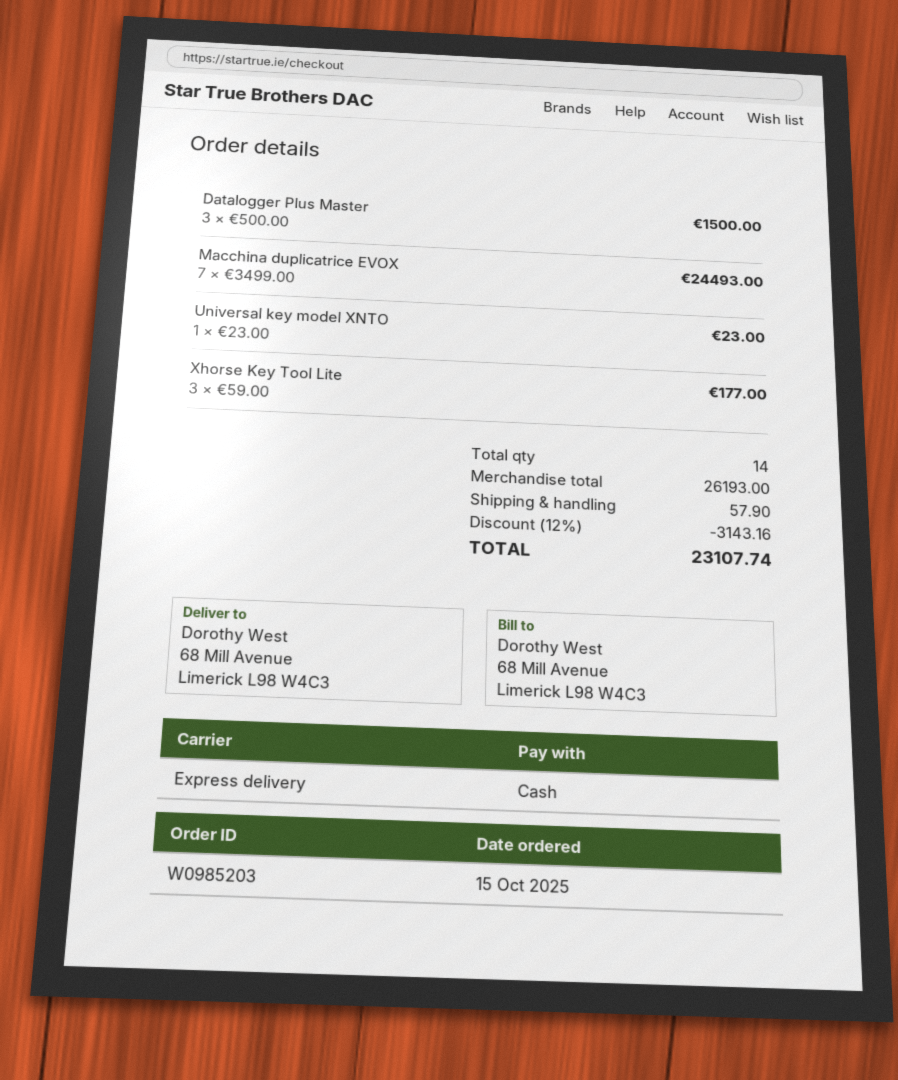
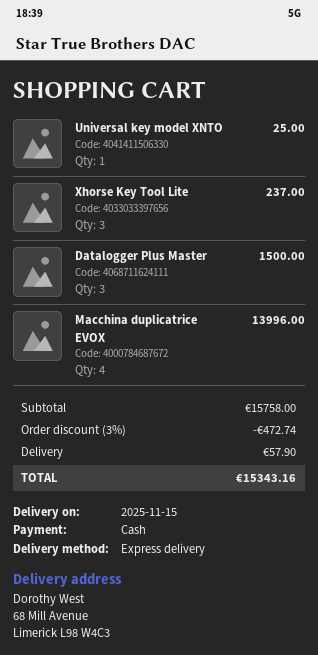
Macchina duplicatrice EVOX: 7 for 24493.00 -> 4 for 13996.00
Universal key model XNTO: 1 for 23.00 -> 1 for 25.00
Xhorse Key Tool Lite: 3 for 177.00 -> 3 for 237.00
subtotal: 26193.00 -> 15758.00
discount: 12% = 3143.16 -> 3% = 472.74
total: 23107.74 -> 15343.16

